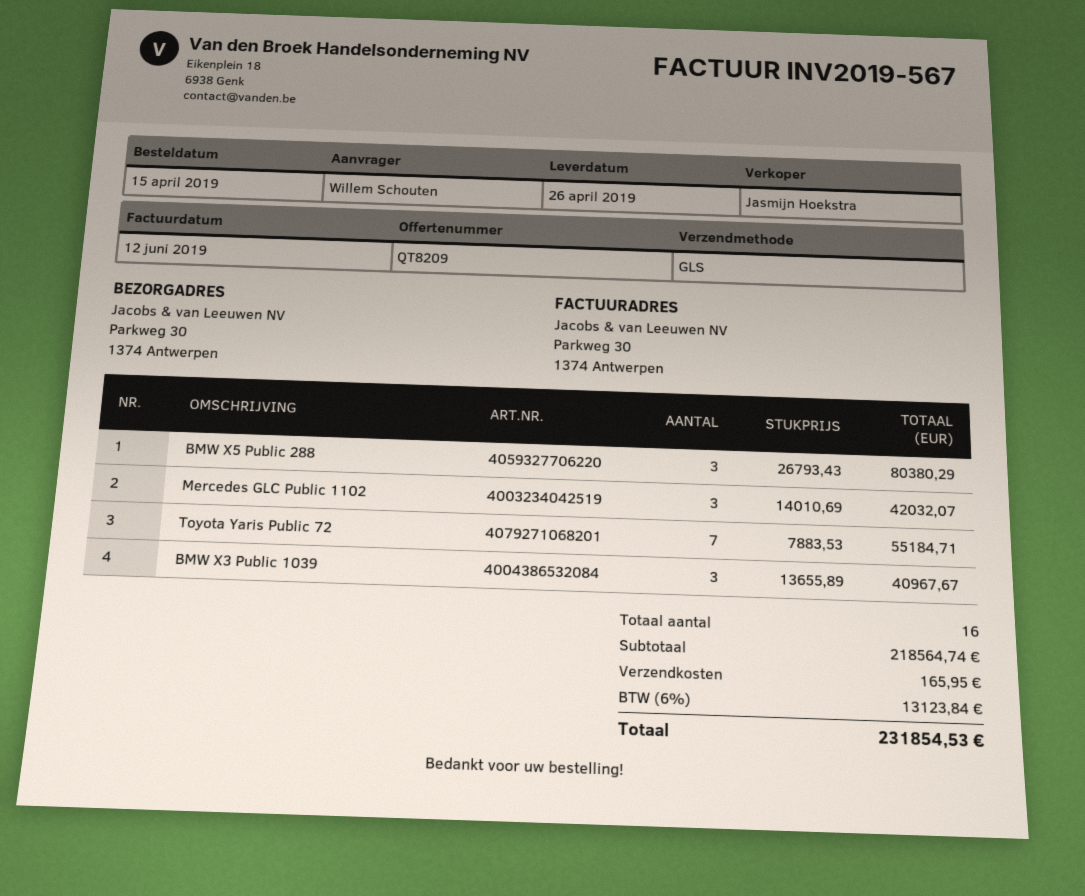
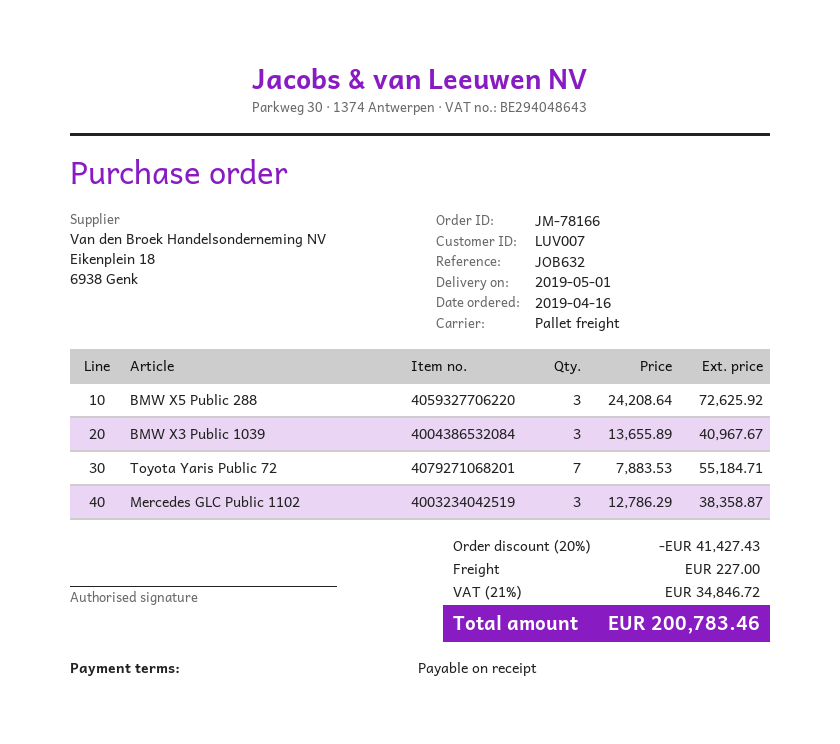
order date: 2019-04-15 -> 2019-04-16
delivery date: 2019-04-26 -> 2019-05-01
shipping method: GLS -> pallet freight
BMW X5 Public 288: 3 x 26793.43 = 80380.29 -> 3 x 24208.64 = 72625.92
Mercedes GLC Public 1102: 3 x 14010.69 = 42032.07 -> 3 x 12786.29 = 38358.87
discount: none -> 20% = 41427.43
shipping: 165.95 -> 227.00
tax: 6% = 13123.84 -> 21% = 34846.72
total: 231854.53 -> 200783.46

